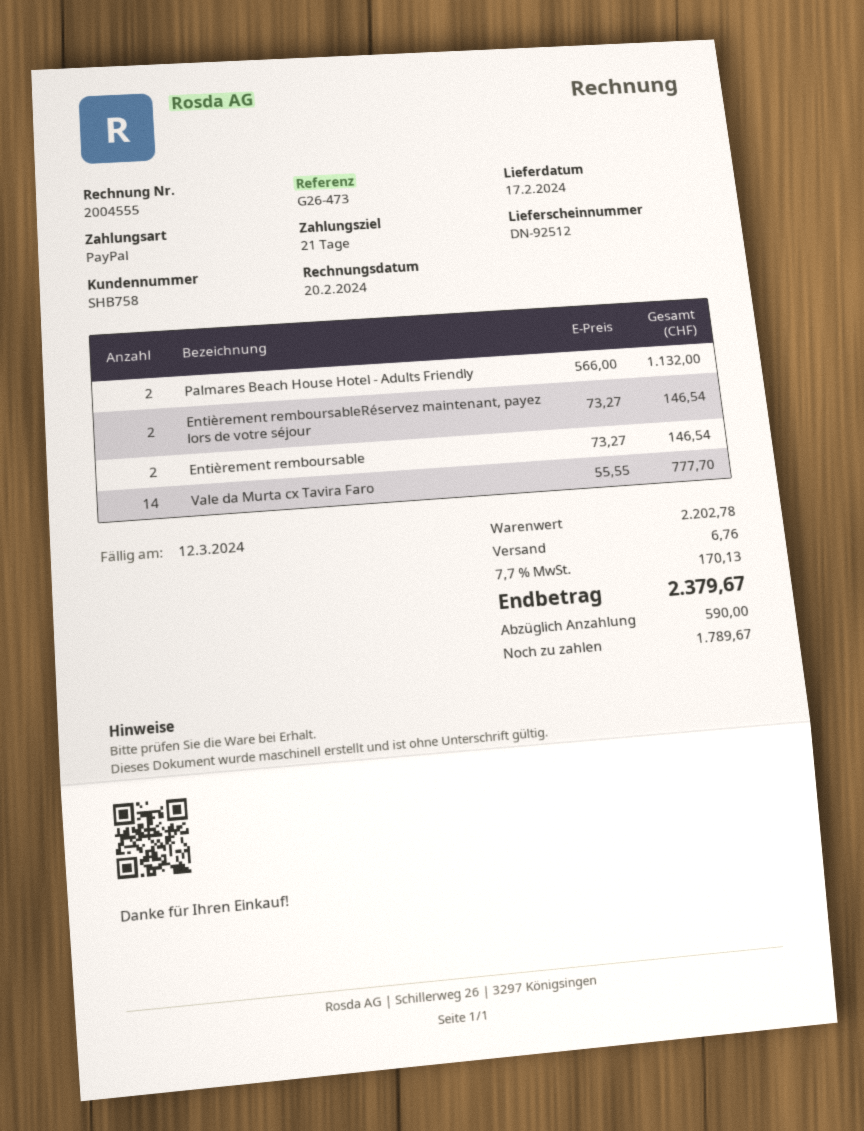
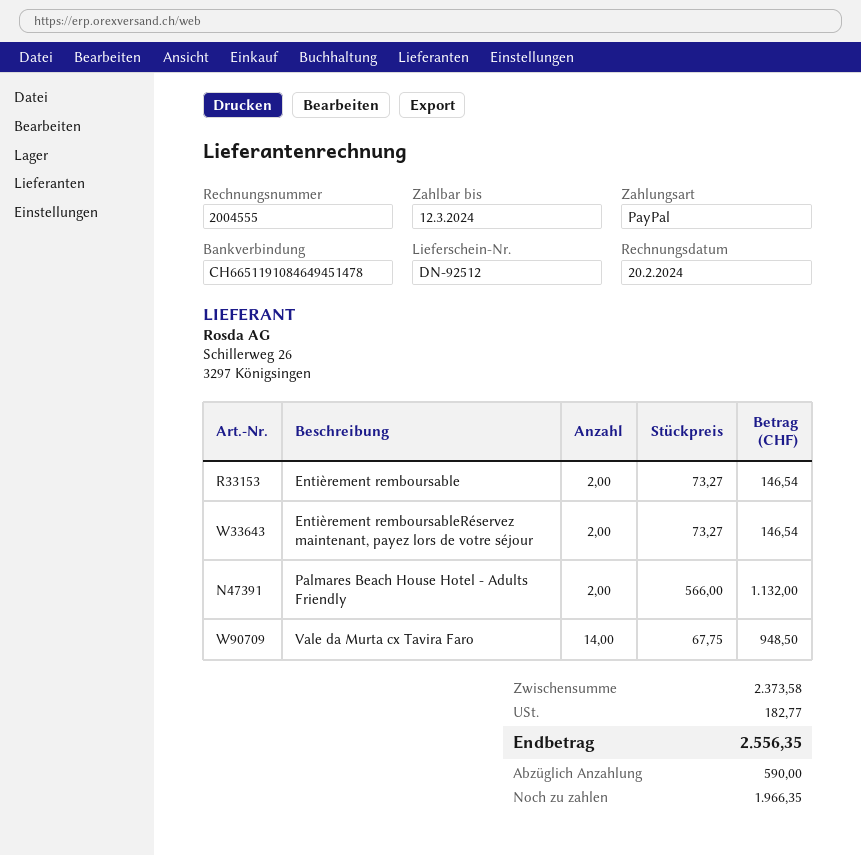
Vale da Murta cx Tavira Faro: 14 x 55.55 = 777.70 -> 14 x 67.75 = 948.50
subtotal: 2202.78 -> 2373.58
shipping: 6.76 -> none
tax: 170.13 -> 182.77
total: 2379.67 -> 2556.35
balance: 1789.67 -> 1966.35

